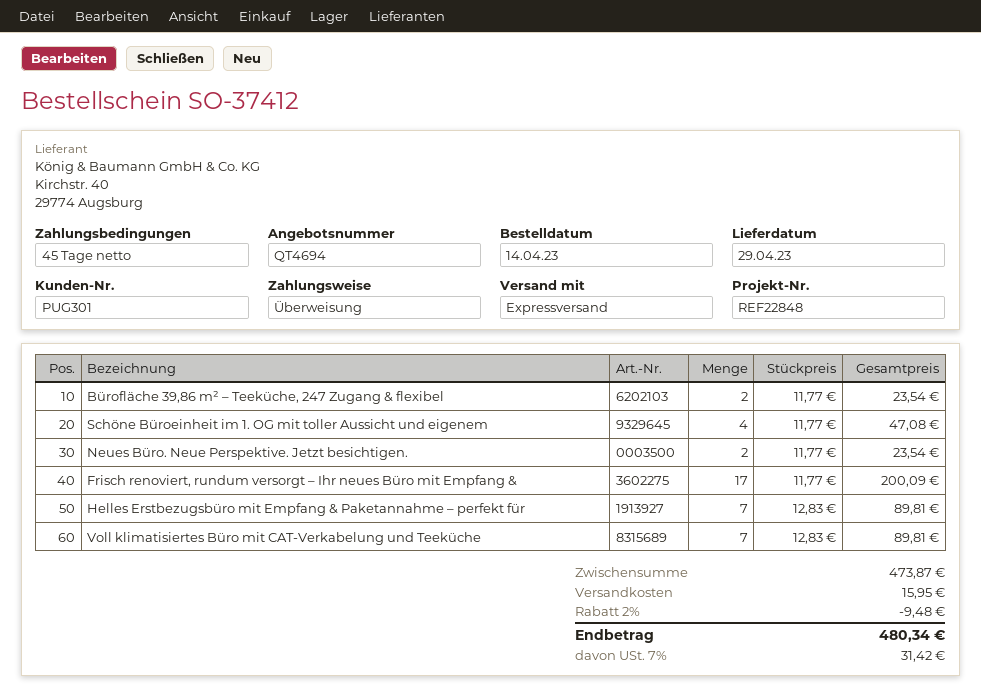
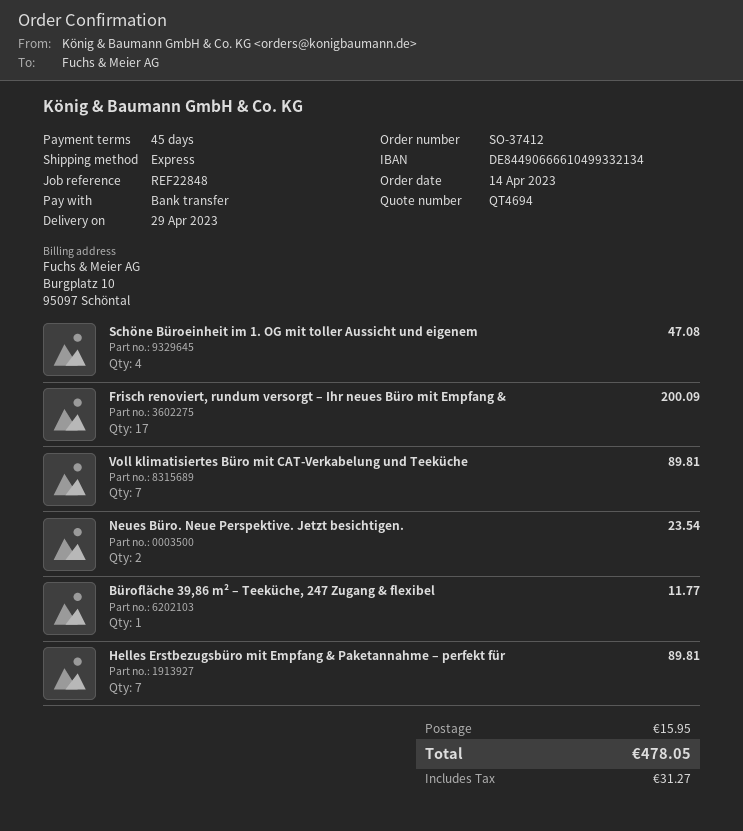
Bürofläche 39,86 m² – Teeküche, 247 Zugang & flexibel: 2 for 23.54 -> 1 for 11.77
discount: 2% = 9.48 -> none
tax: 31.42 -> 31.27
total: 480.34 -> 478.05

